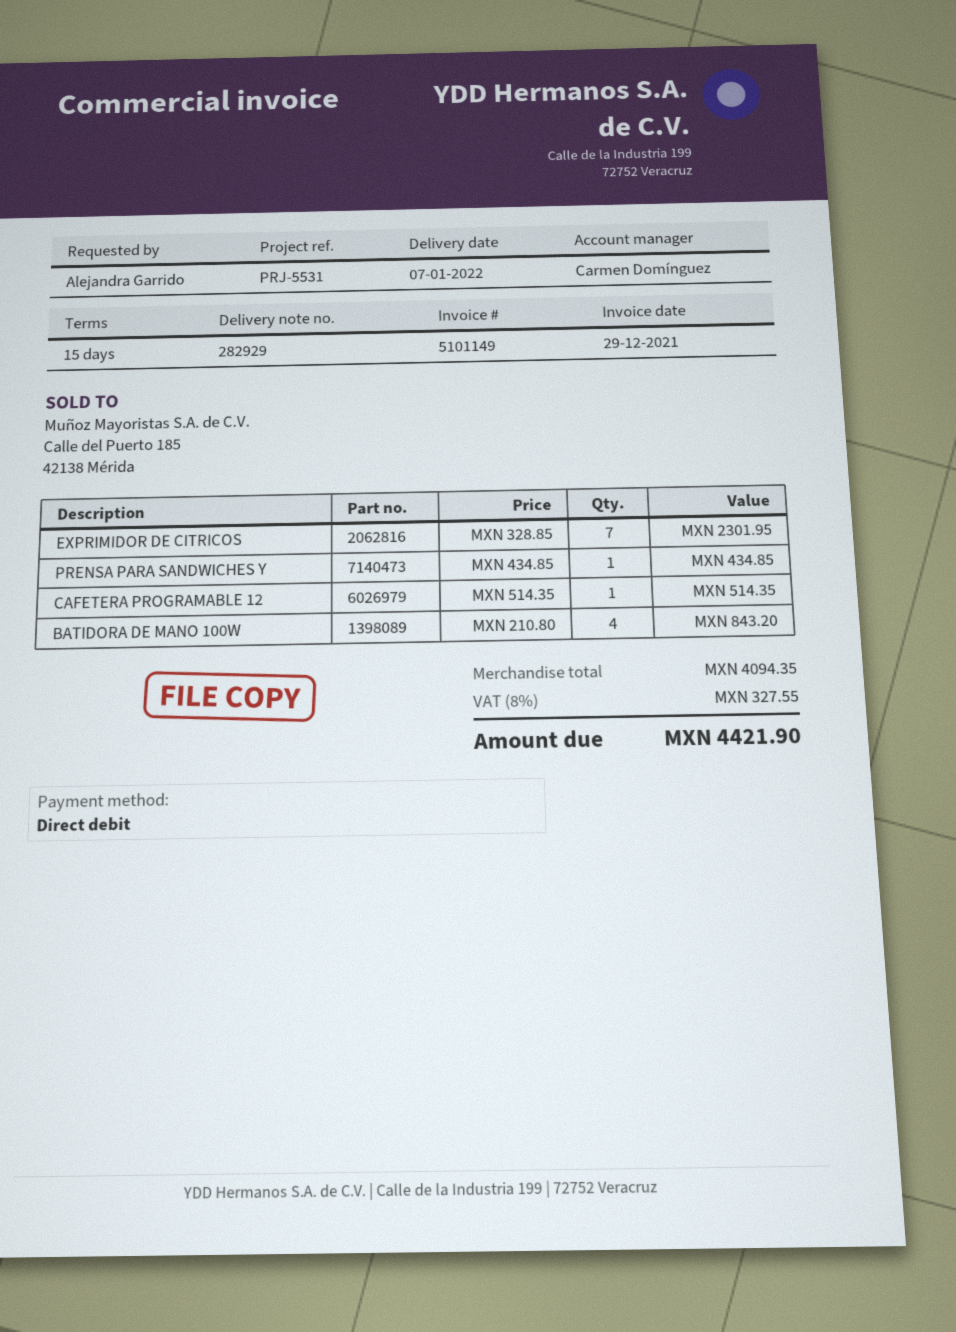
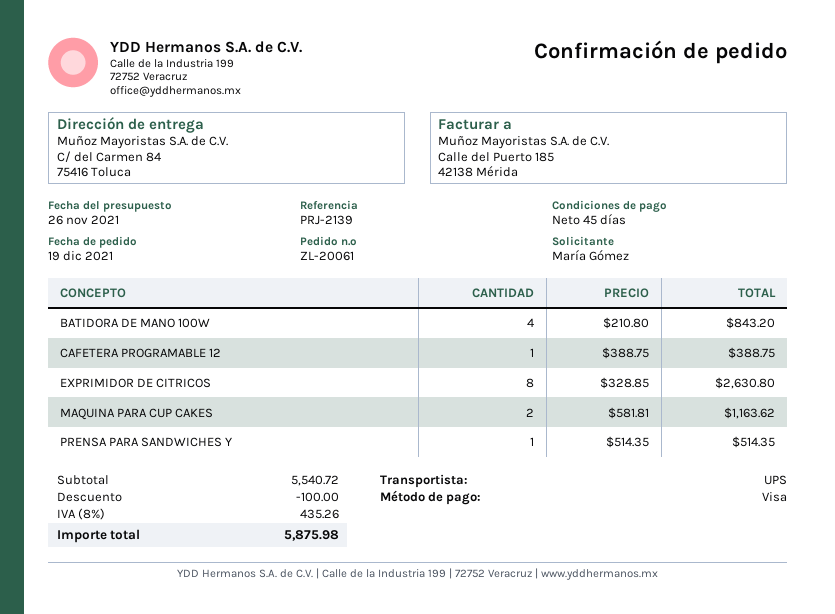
payment terms: 15 days -> 45 days
reference: PRJ-5531 -> PRJ-2139
ordered by: Alejandra Garrido -> María Gómez
payment method: direct debit -> Visa
EXPRIMIDOR DE CITRICOS: 7 x 328.85 = 2301.95 -> 8 x 328.85 = 2630.80
PRENSA PARA SANDWICHES Y: 1 x 434.85 = 434.85 -> 1 x 514.35 = 514.35
CAFETERA PROGRAMABLE 12: 1 x 514.35 = 514.35 -> 1 x 388.75 = 388.75
MAQUINA PARA CUP CAKES: none -> 2 x 581.81 = 1163.62
subtotal: 4094.35 -> 5540.72
discount: none -> 100.00
tax: 8% = 327.55 -> 8% = 435.26
total: 4421.90 -> 5875.98

